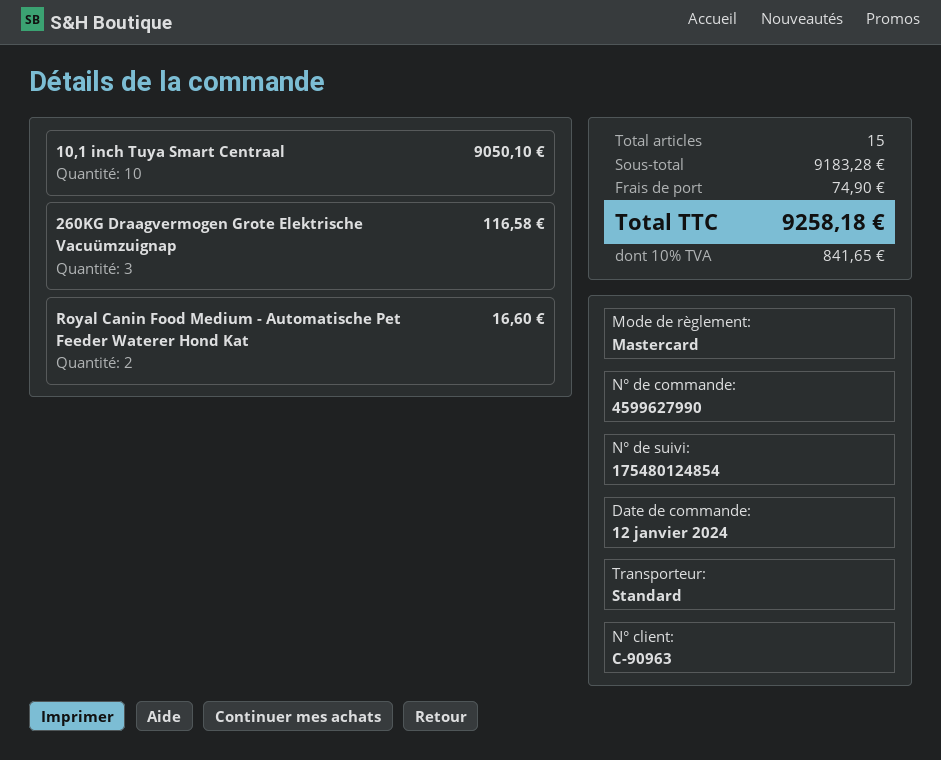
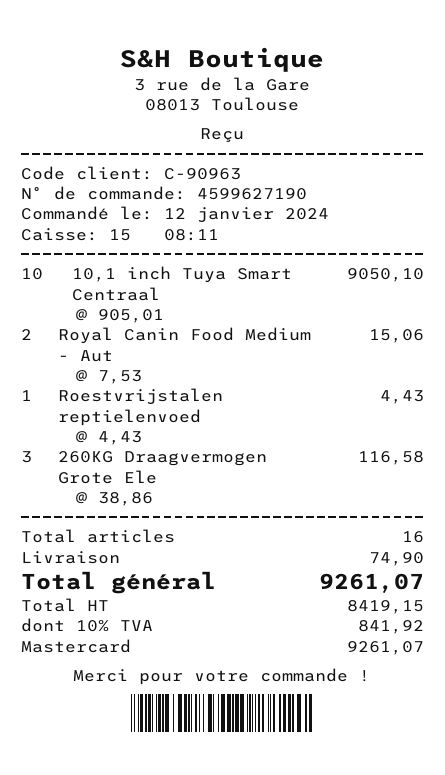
order number: 4599627990 -> 4599627190
Royal Canin Food Medium - Automatische Pet Feeder Waterer Hond Kat: 2 for 16.60 -> 2 for 15.06
Roestvrijstalen reptielenvoed: none -> 1 for 4.43
total quantity: 15 -> 16
tax: 10% = 841.65 -> 10% = 841.92
total: 9258.18 -> 9261.07

